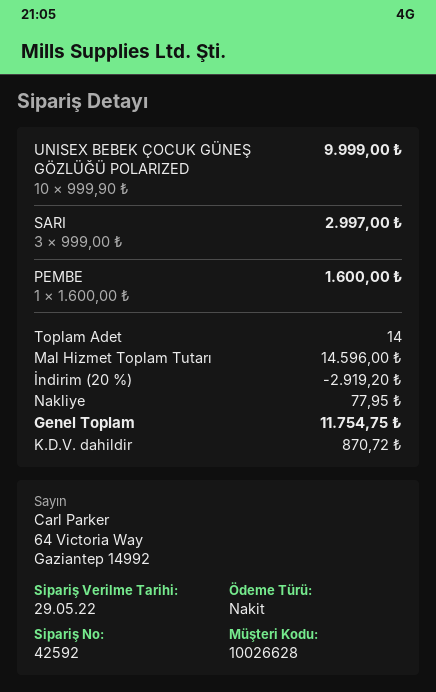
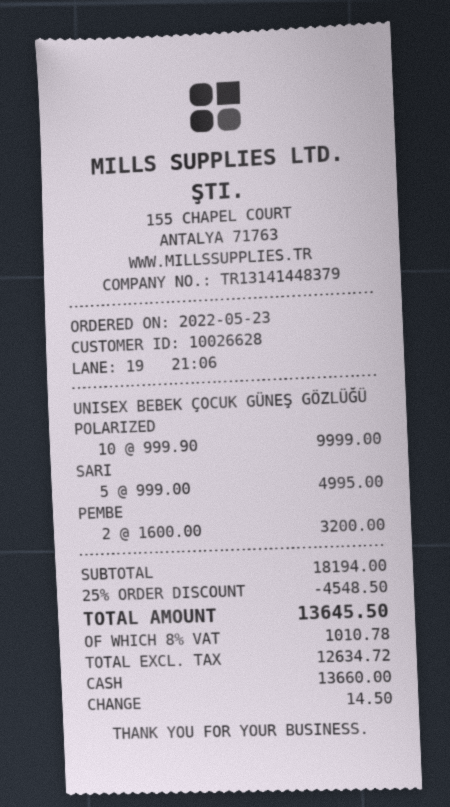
order date: 2022-05-29 -> 2022-05-23
SARI: 3 x 999.00 = 2997.00 -> 5 x 999.00 = 4995.00
PEMBE: 1 x 1600.00 = 1600.00 -> 2 x 1600.00 = 3200.00
subtotal: 14596.00 -> 18194.00
discount: 20% = 2919.20 -> 25% = 4548.50
shipping: 77.95 -> none
tax: 870.72 -> 1010.78
total: 11754.75 -> 13645.50

